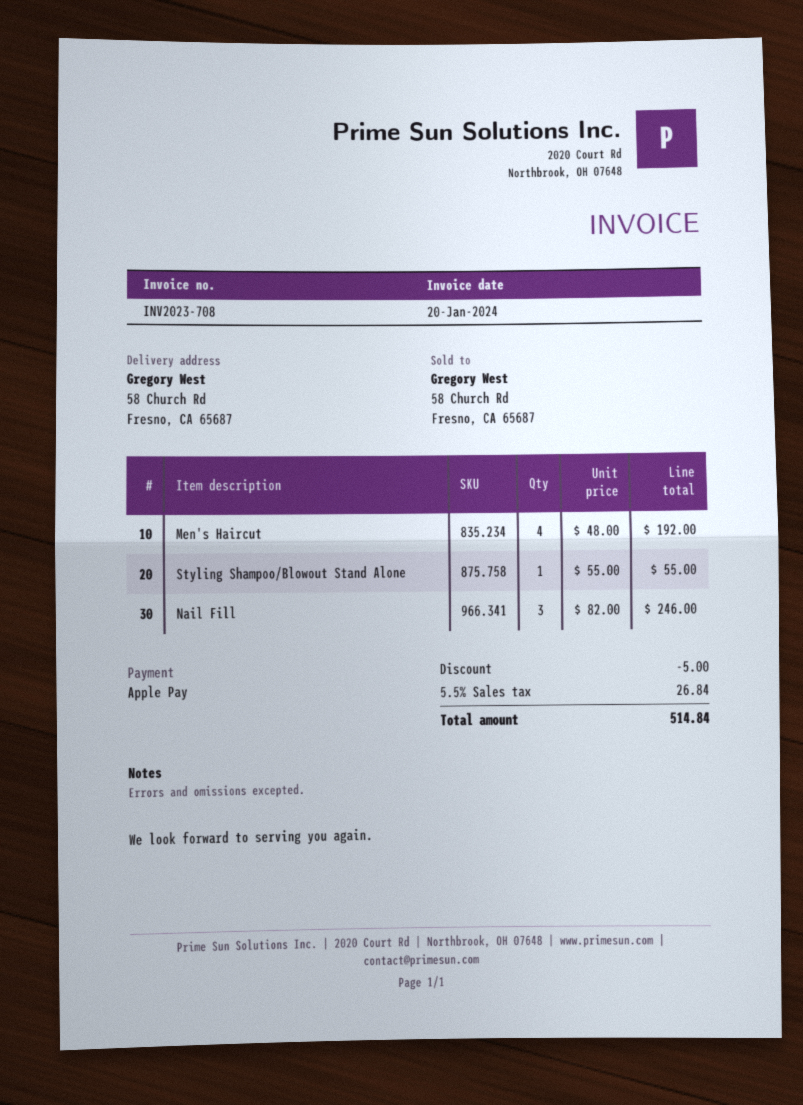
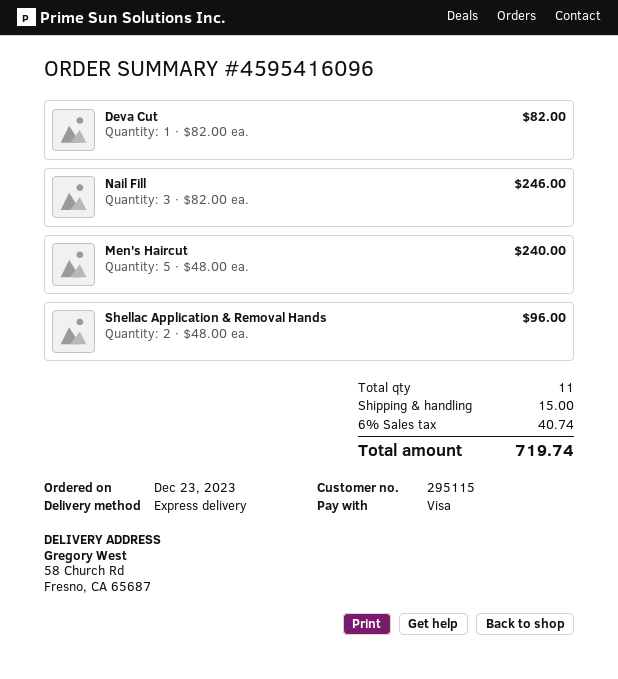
payment method: Apple Pay -> Visa
Men's Haircut: 4 x 48.00 = 192.00 -> 5 x 48.00 = 240.00
Styling Shampoo/Blowout Stand Alone: 1 x 55.00 = 55.00 -> none
Deva Cut: none -> 1 x 82.00 = 82.00
Shellac Application & Removal Hands: none -> 2 x 48.00 = 96.00
discount: 5.00 -> none
shipping: none -> 15.00
tax: 5.5% = 26.84 -> 6% = 40.74
total: 514.84 -> 719.74

